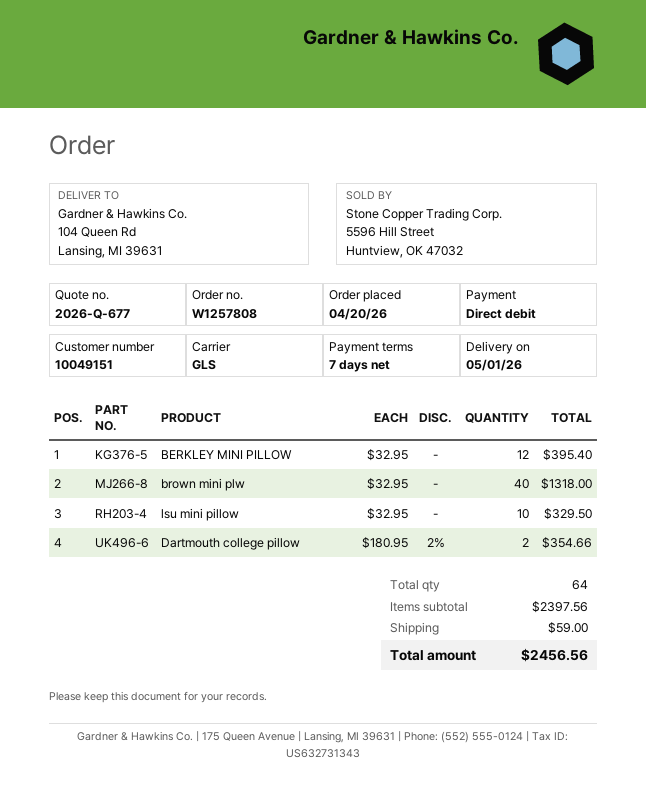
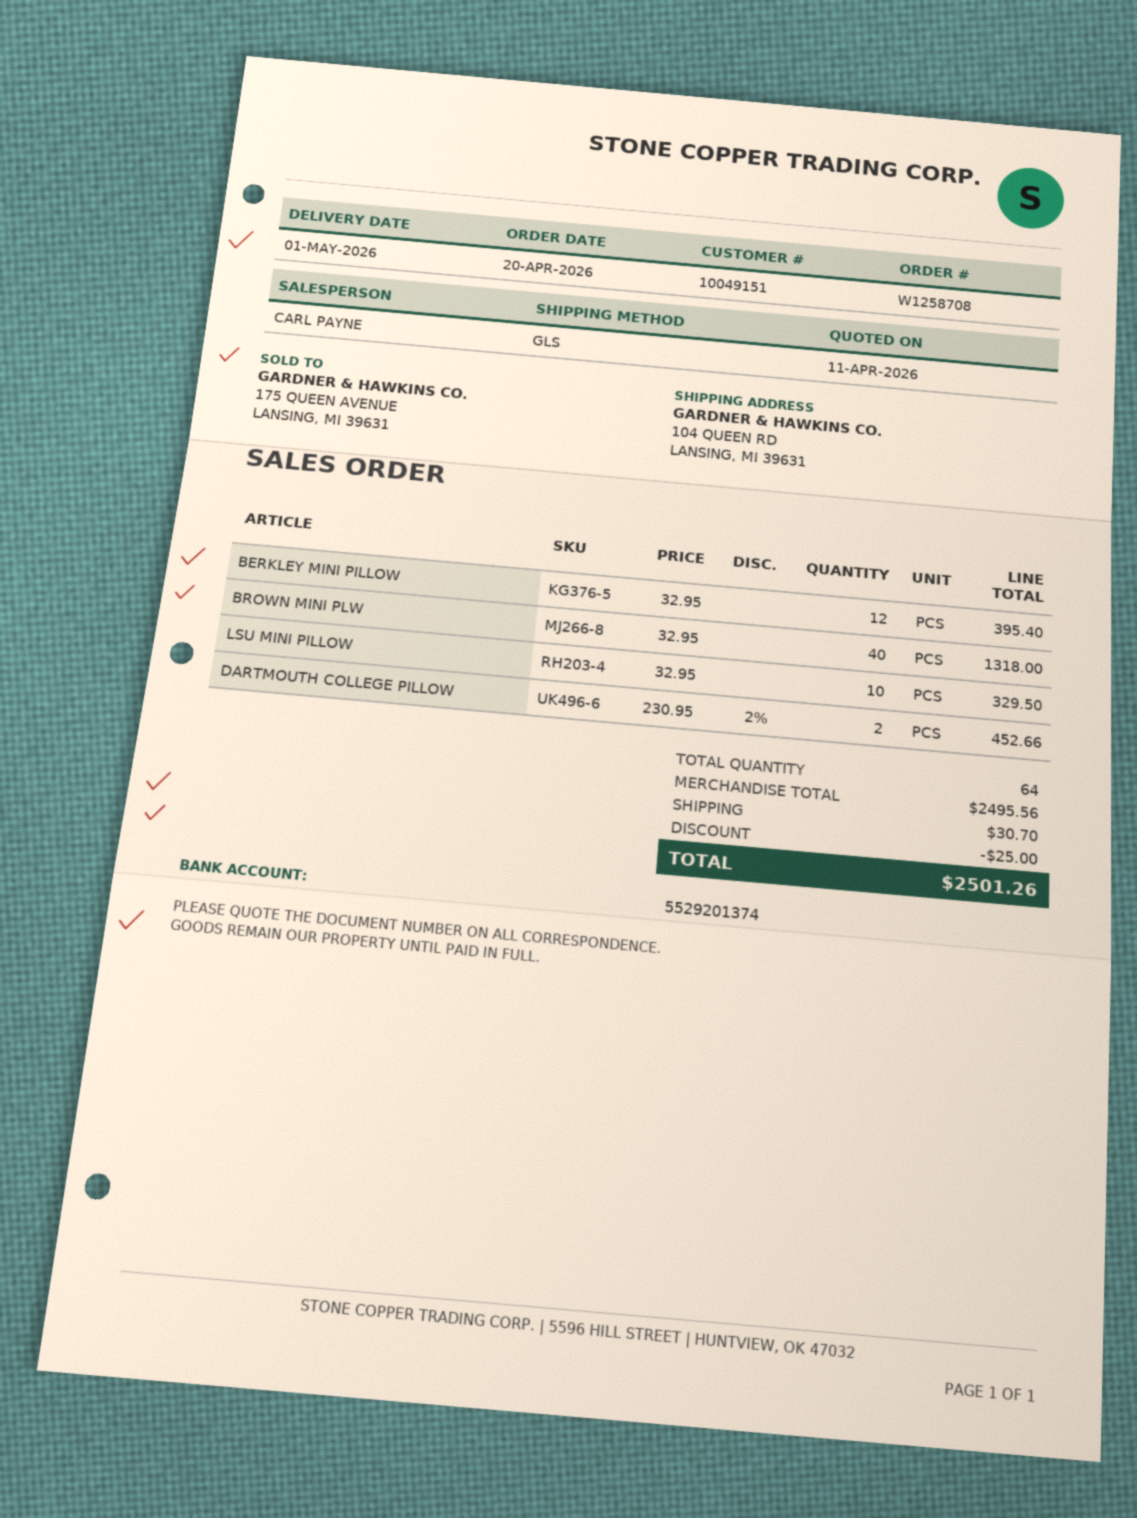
order number: W1257808 -> W1258708
Dartmouth college pillow: 2 x 180.95 - 2% = 354.66 -> 2 x 230.95 - 2% = 452.66
subtotal: 2397.56 -> 2495.56
discount: none -> 25.00
shipping: 59.00 -> 30.70
total: 2456.56 -> 2501.26

